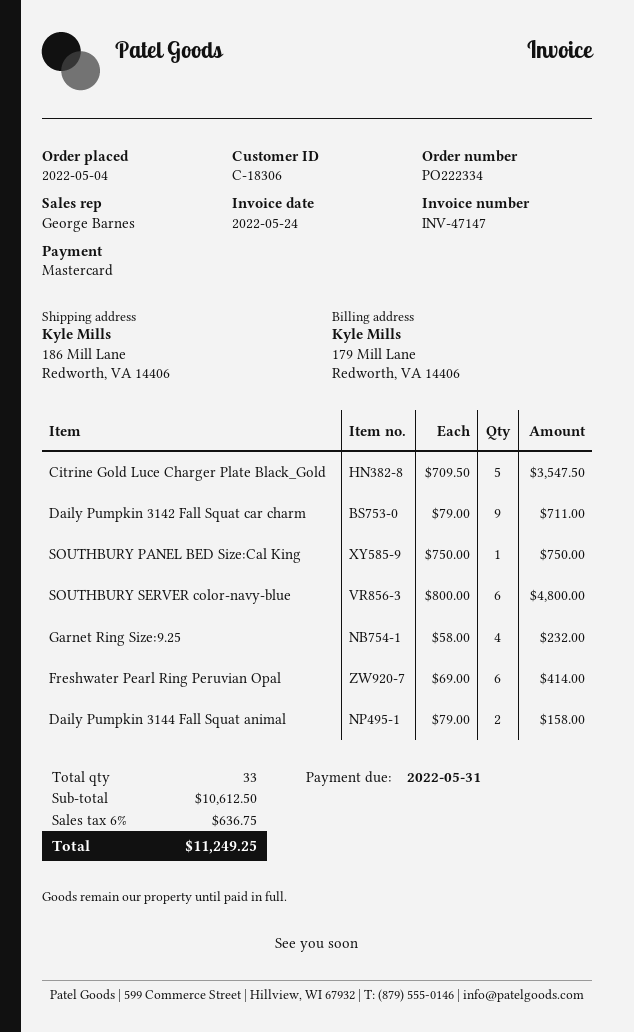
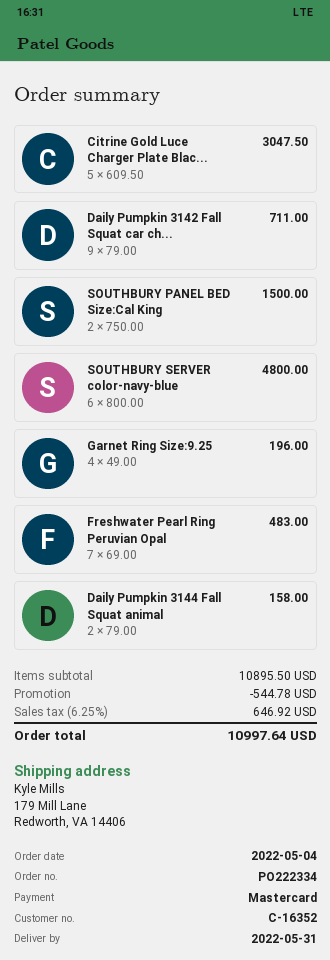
customer number: C-18306 -> C-16352
ship to: 186 Mill Lane, Redworth, VA 14406 -> 179 Mill Lane, Redworth, VA 14406
Citrine Gold Luce Charger Plate Black_Gold: 5 x 709.50 = 3547.50 -> 5 x 609.50 = 3047.50
SOUTHBURY PANEL BED Size:Cal King: 1 x 750.00 = 750.00 -> 2 x 750.00 = 1500.00
Garnet Ring Size:9.25: 4 x 58.00 = 232.00 -> 4 x 49.00 = 196.00
Freshwater Pearl Ring Peruvian Opal: 6 x 69.00 = 414.00 -> 7 x 69.00 = 483.00
subtotal: 10612.50 -> 10895.50
discount: none -> 544.78
tax: 6% = 636.75 -> 6.25% = 646.92
total: 11249.25 -> 10997.64

